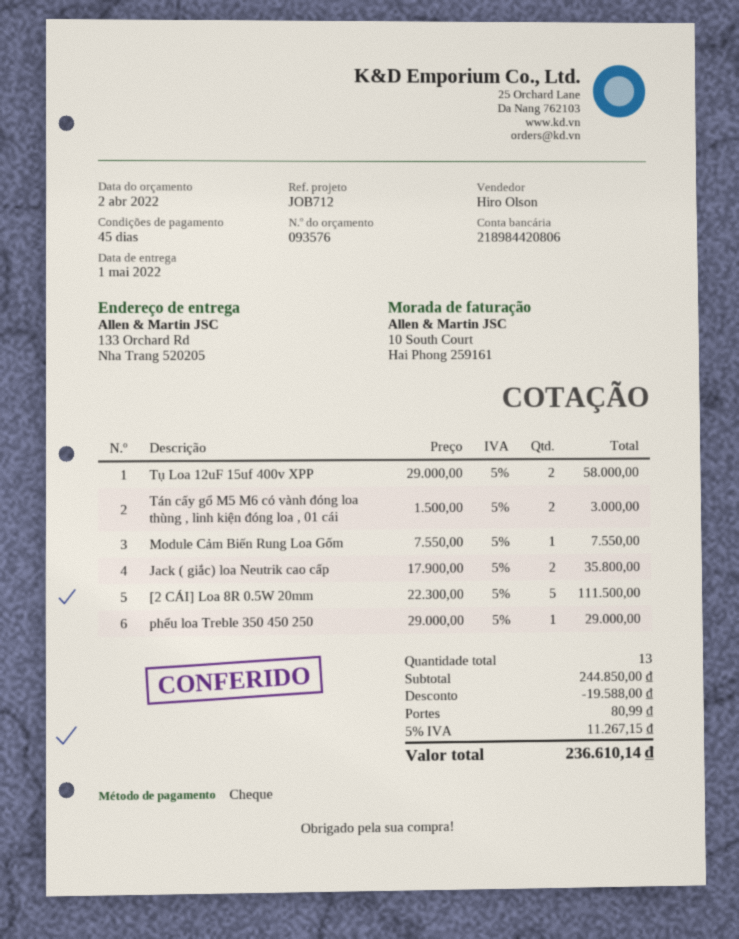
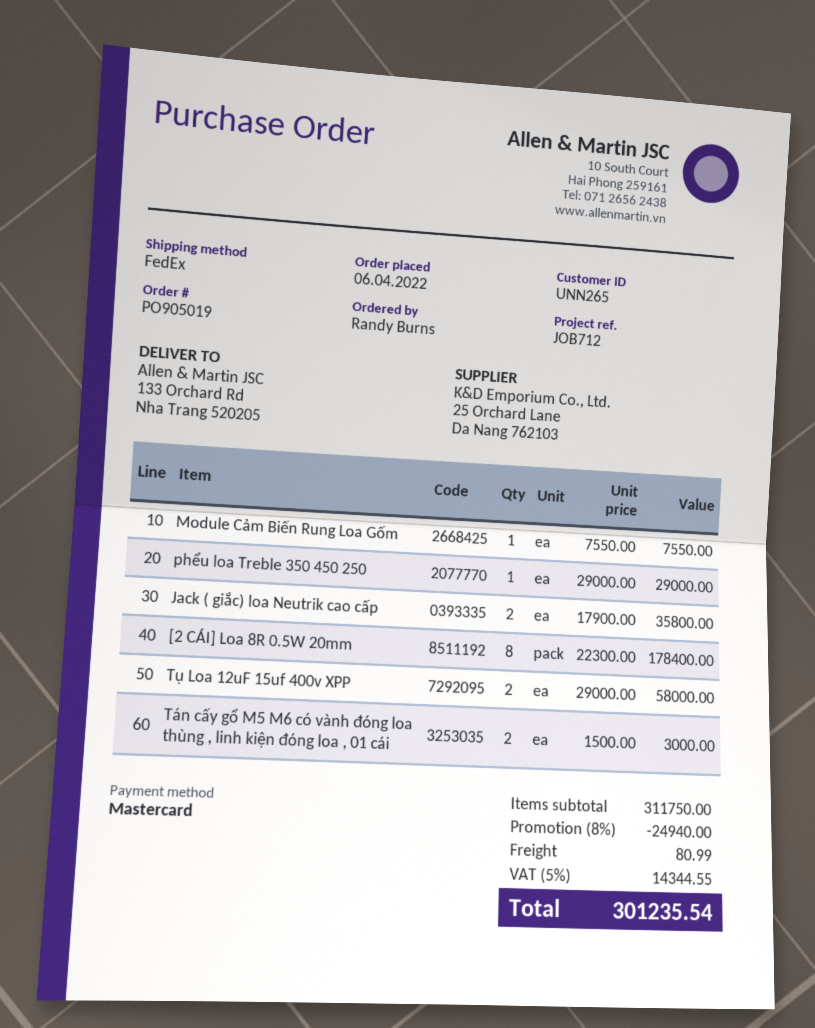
payment method: cheque -> Mastercard
[2 CÁI] Loa 8R 0.5W 20mm: 5 x 22300.00 = 111500.00 -> 8 x 22300.00 = 178400.00
subtotal: 244850.00 -> 311750.00
discount: 19588.00 -> 24940.00
tax: 5% = 11267.15 -> 5% = 14344.55
total: 236610.14 -> 301235.54

